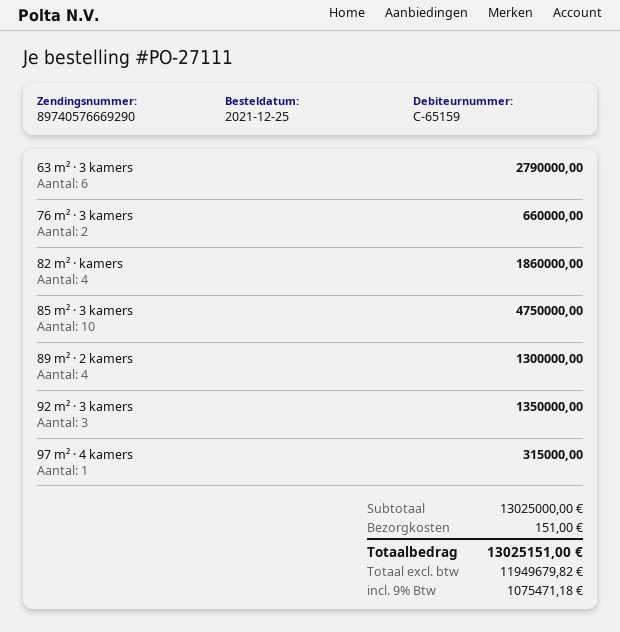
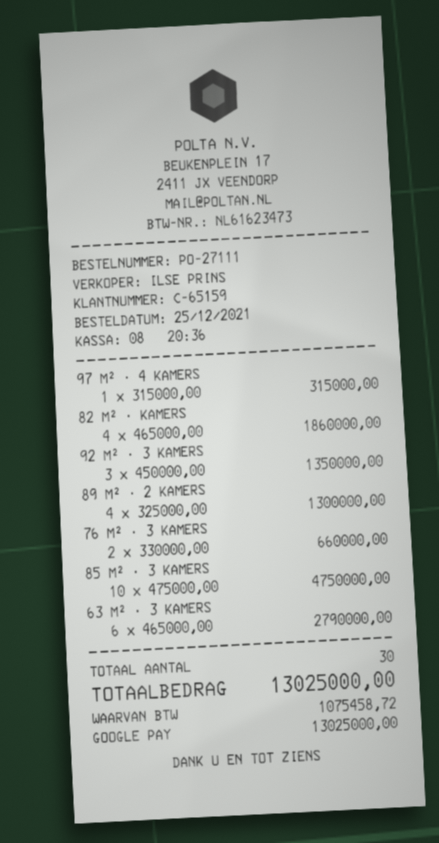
shipping: 151.00 -> none
tax: 1075471.18 -> 1075458.72
total: 13025151.00 -> 13025000.00

